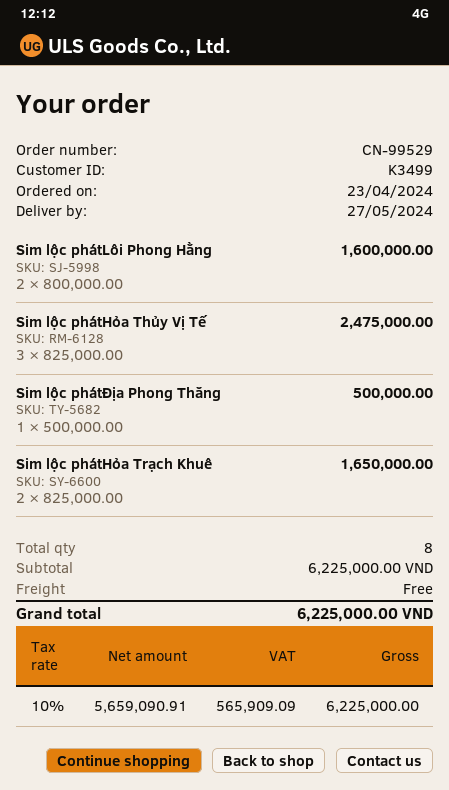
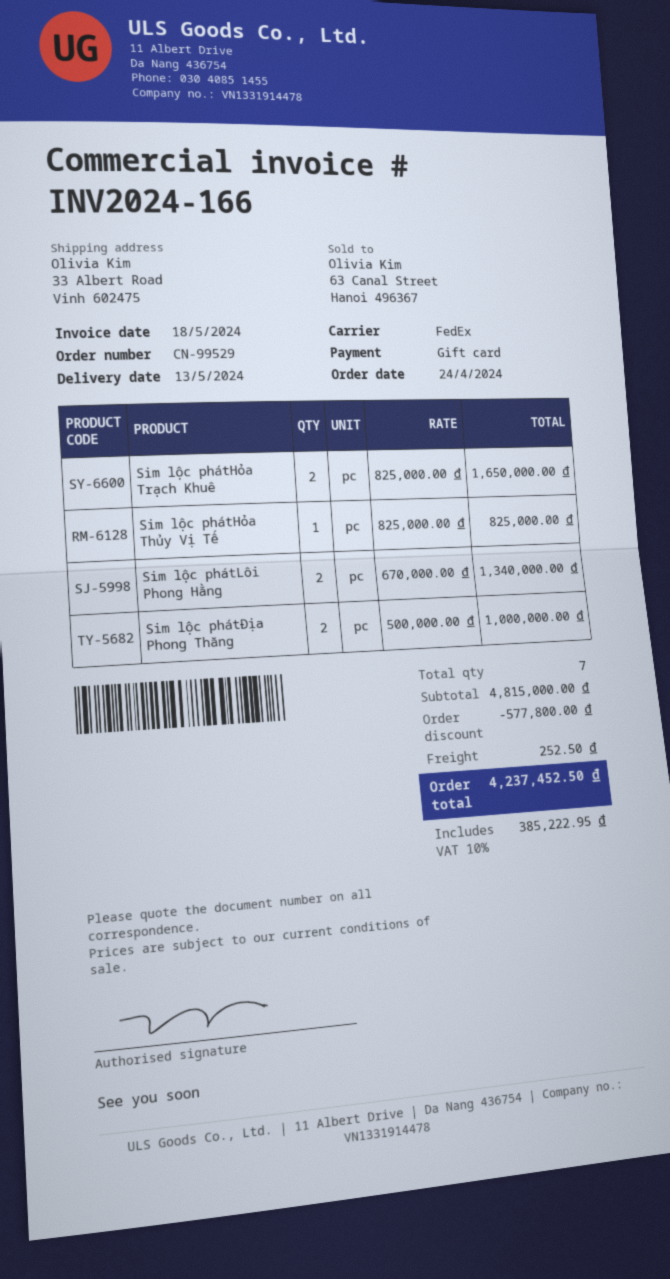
order date: 2024-04-23 -> 2024-04-24
delivery date: 2024-05-27 -> 2024-05-13
Sim lộc phátLôi Phong Hằng: 2 x 800000.00 = 1600000.00 -> 2 x 670000.00 = 1340000.00
Sim lộc phátHỏa Thủy Vị Tế: 3 x 825000.00 = 2475000.00 -> 1 x 825000.00 = 825000.00
Sim lộc phátĐịa Phong Thăng: 1 x 500000.00 = 500000.00 -> 2 x 500000.00 = 1000000.00
total quantity: 8 -> 7
subtotal: 6225000.00 -> 4815000.00
discount: none -> 577800.00
shipping: 0.00 -> 252.50
tax: 10% = 565909.09 -> 10% = 385222.95
total: 6225000.00 -> 4237452.50

